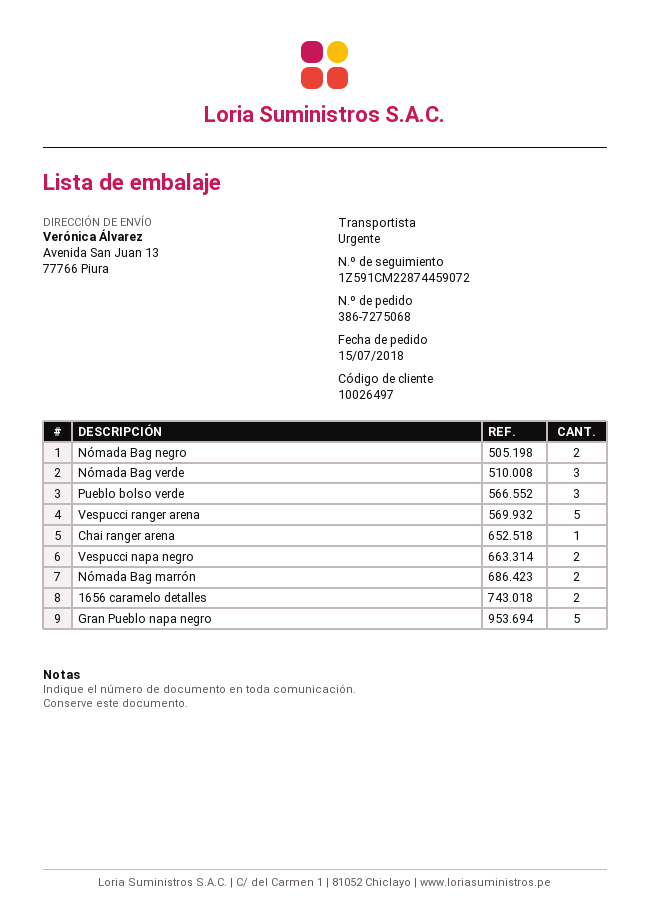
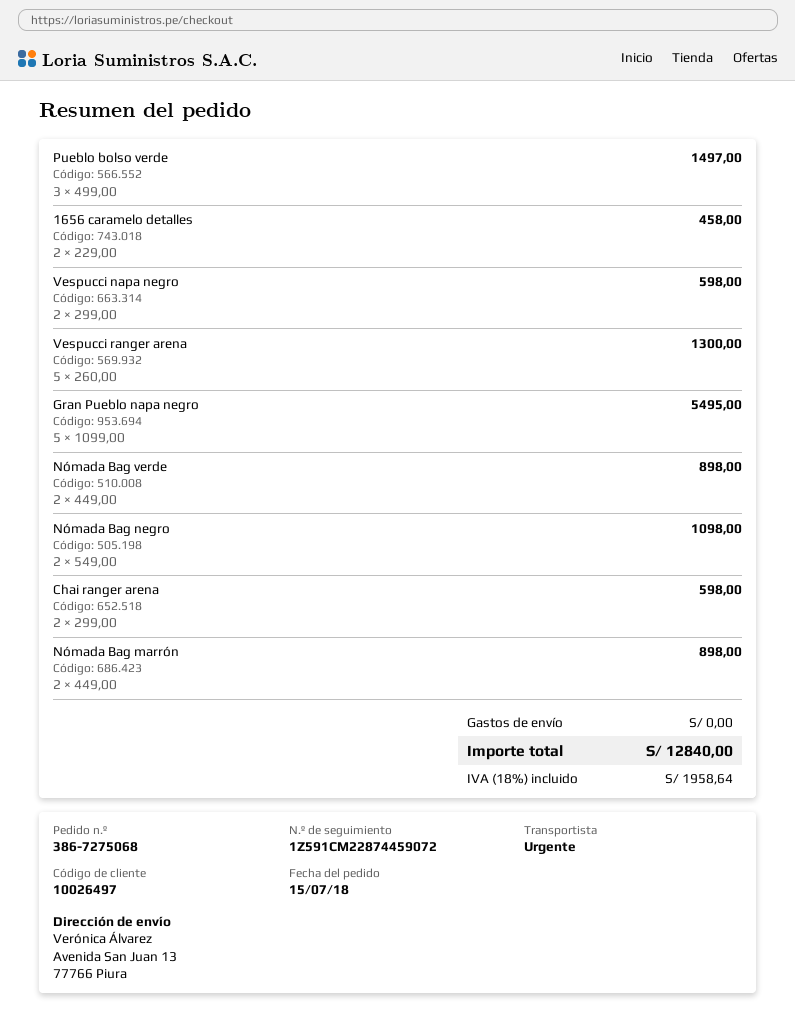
Nómada Bag verde: 3 -> 2
Chai ranger arena: 1 -> 2

